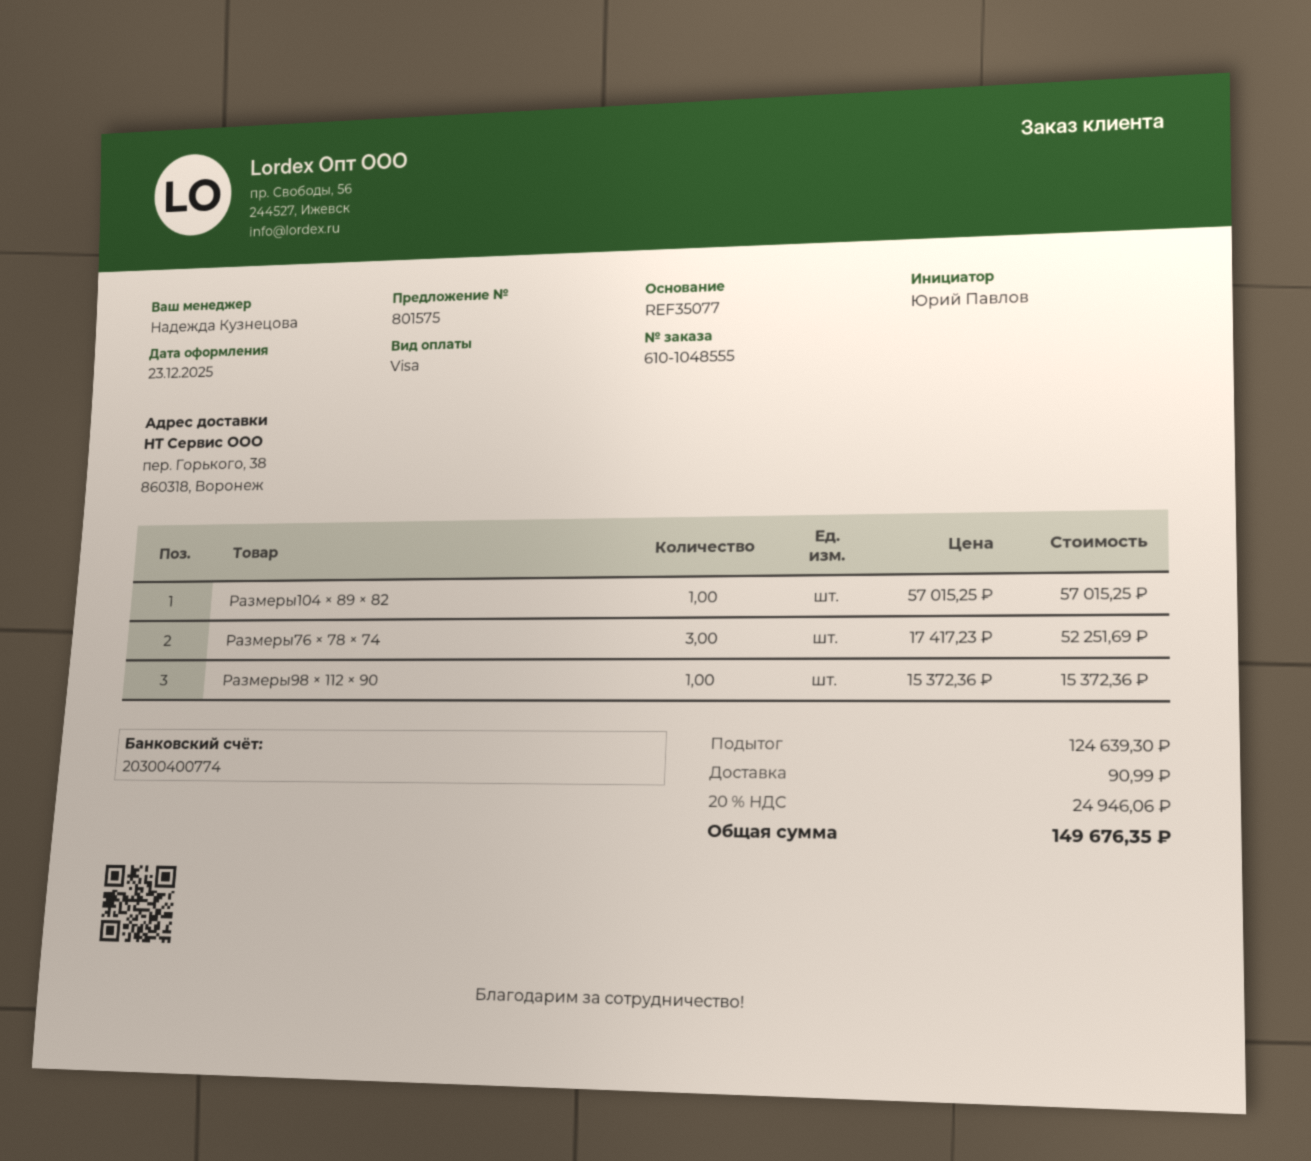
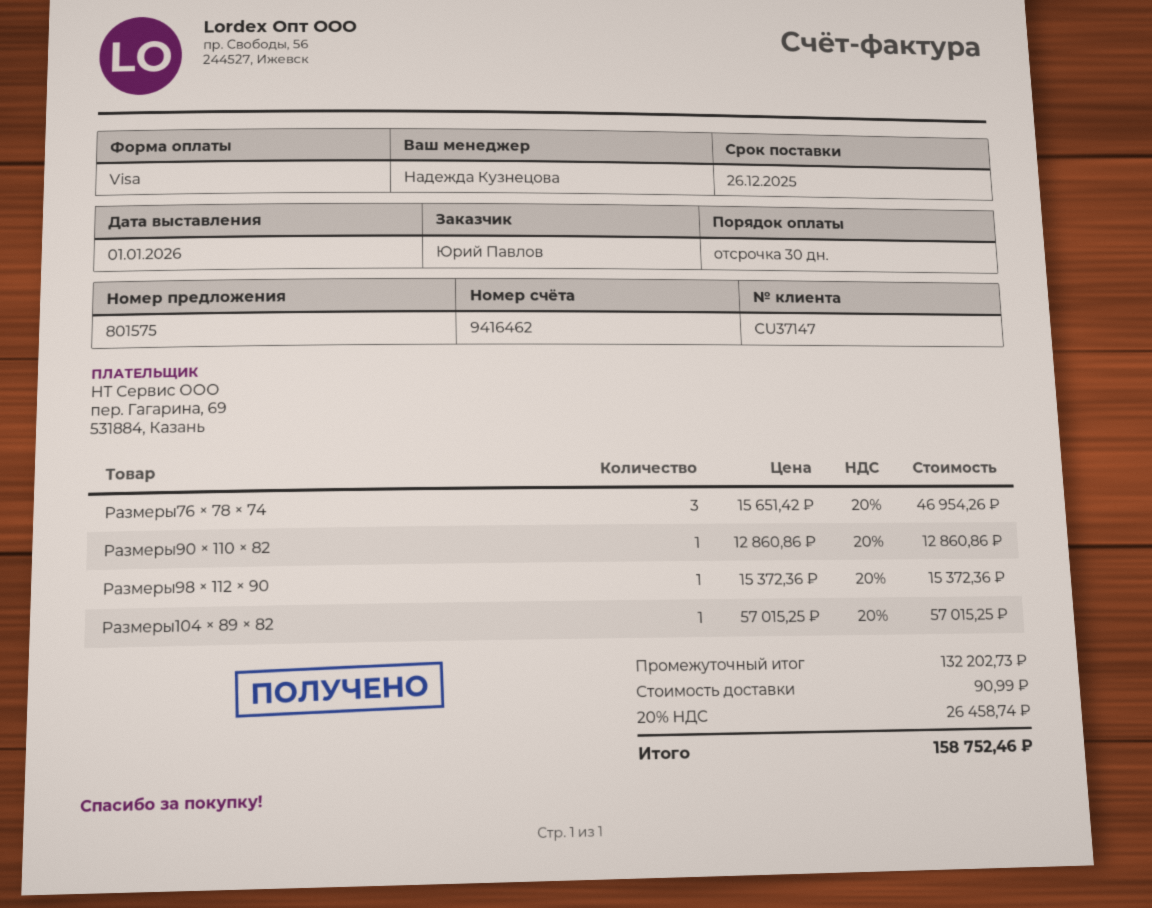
Размеры76 × 78 × 74: 3 x 17417.23 = 52251.69 -> 3 x 15651.42 = 46954.26
Размеры90 × 110 × 82: none -> 1 x 12860.86 = 12860.86
subtotal: 124639.30 -> 132202.73
tax: 20% = 24946.06 -> 20% = 26458.74
total: 149676.35 -> 158752.46

